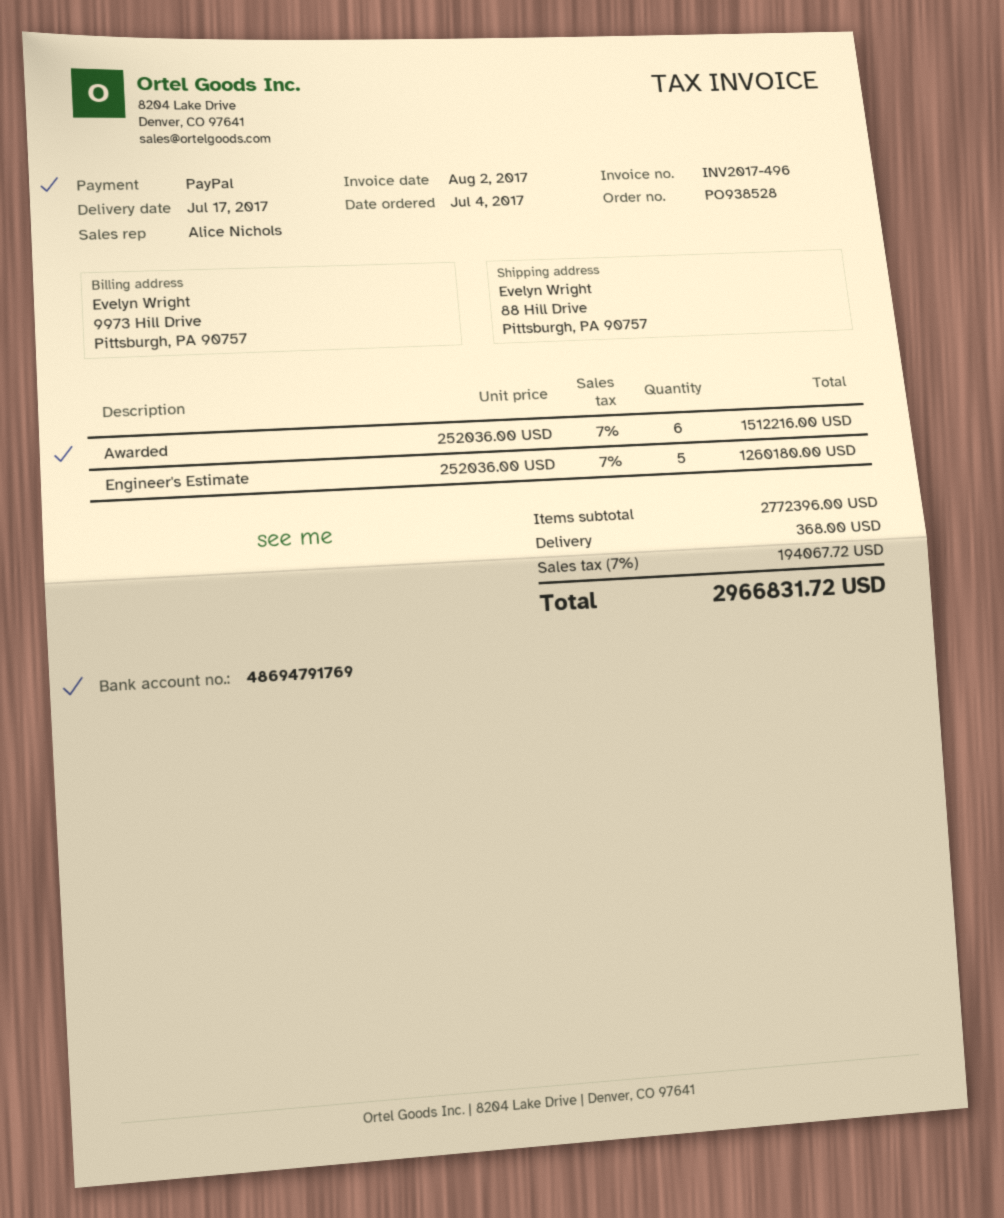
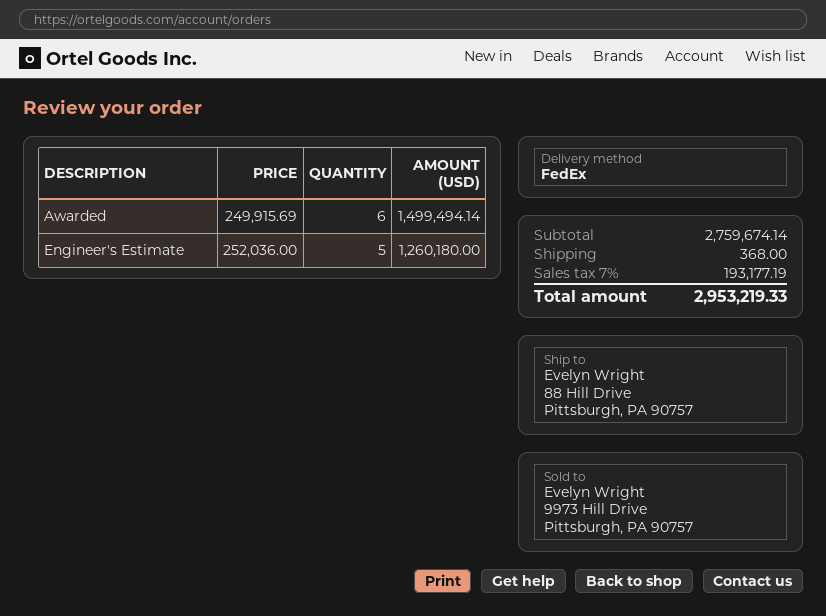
Awarded: 6 x 252036.00 = 1512216.00 -> 6 x 249915.69 = 1499494.14
subtotal: 2772396.00 -> 2759674.14
tax: 7% = 194067.72 -> 7% = 193177.19
total: 2966831.72 -> 2953219.33

